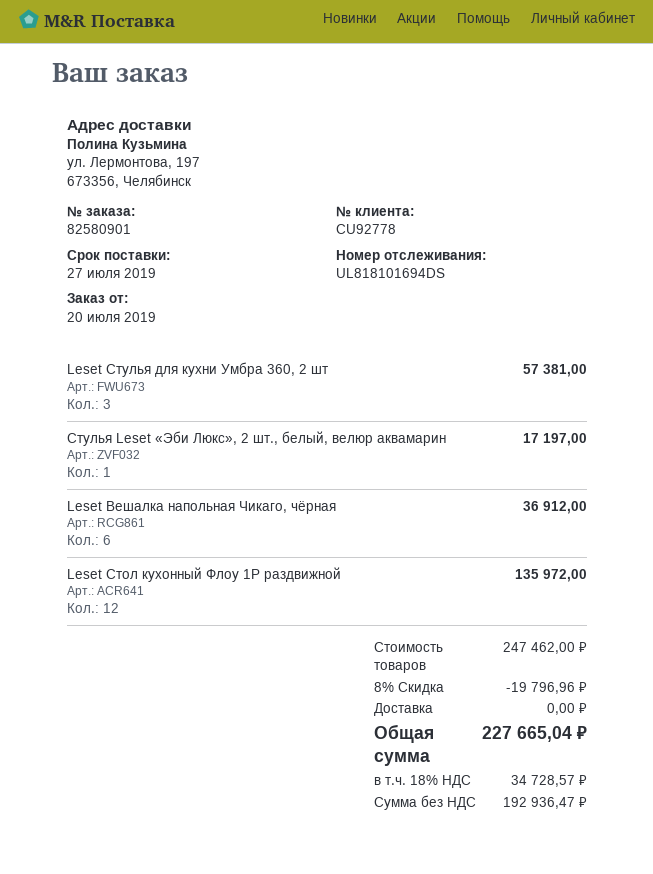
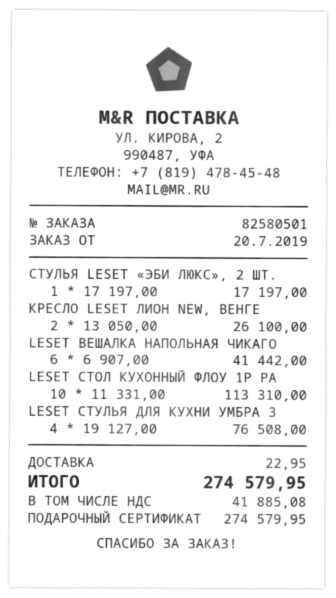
order number: 82580901 -> 82580501
Leset Стулья для кухни Умбра 360, 2 шт: 3 for 57381.00 -> 4 for 76508.00
Leset Вешалка напольная Чикаго, чёрная: 6 for 36912.00 -> 6 for 41442.00
Leset Стол кухонный Флоу 1Р раздвижной: 12 for 135972.00 -> 10 for 113310.00
КРЕСЛО LESET ЛИОН NEW, ВЕНГЕ: none -> 2 for 26100.00
discount: 8% = 19796.96 -> none
shipping: 0.00 -> 22.95
tax: 34728.57 -> 41885.08
total: 227665.04 -> 274579.95

